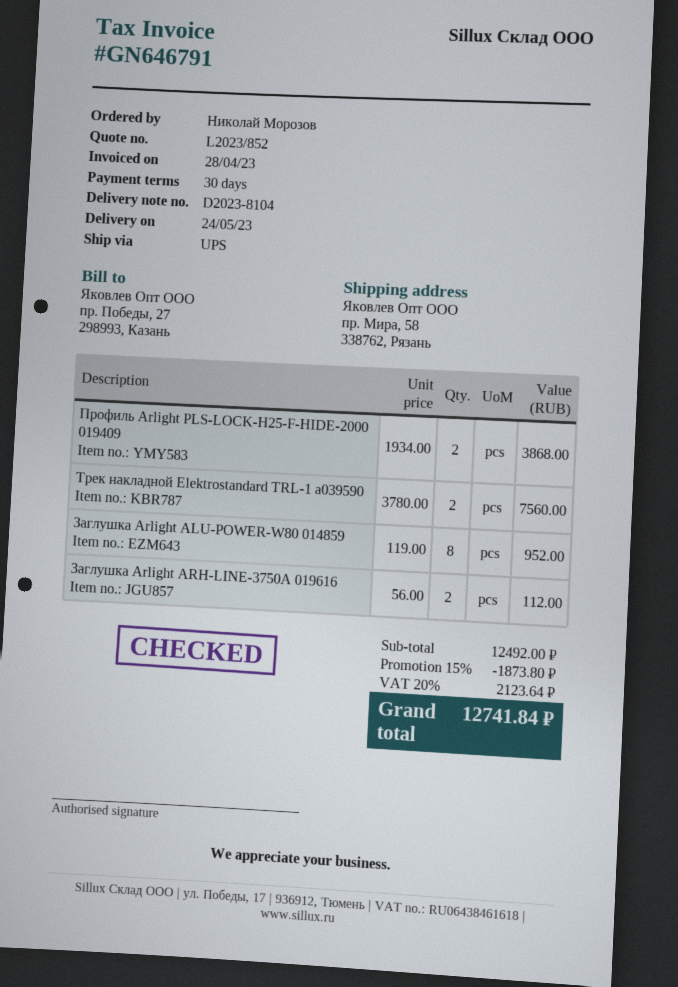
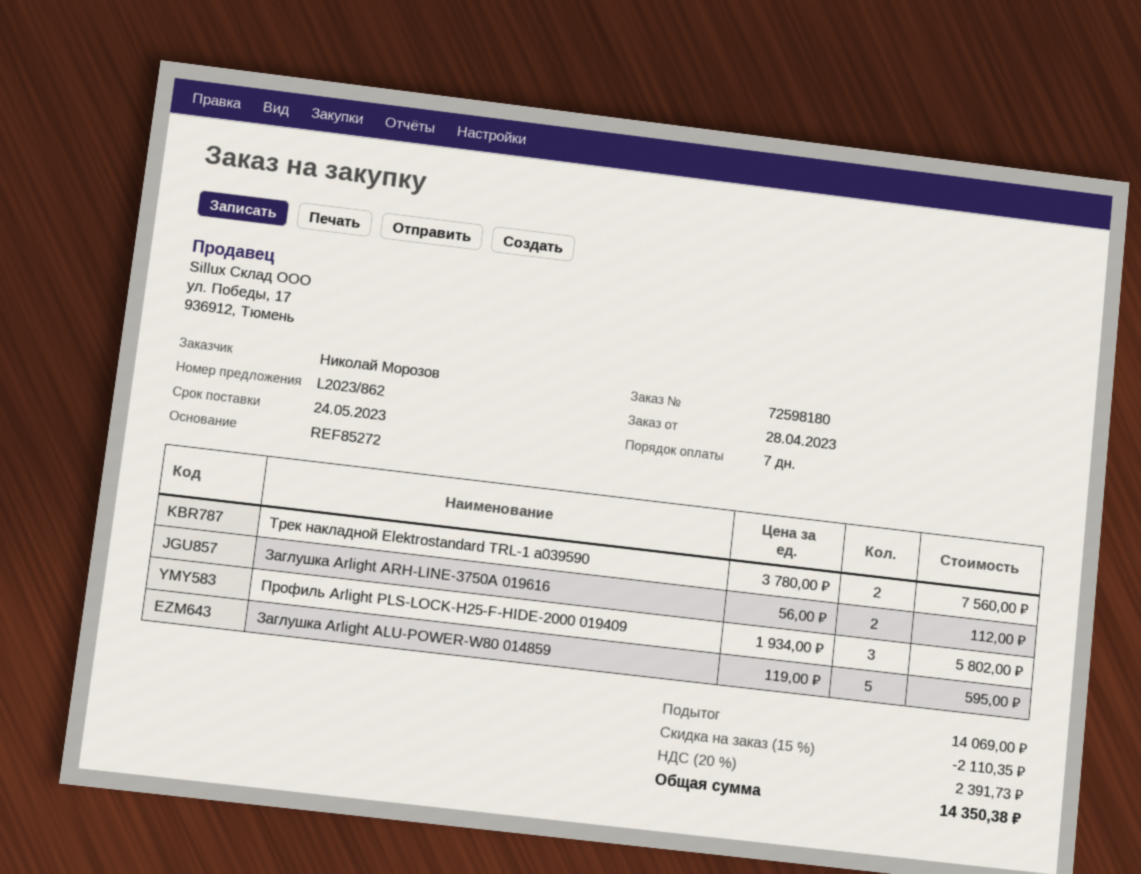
quote number: L2023/852 -> L2023/862
payment terms: 30 days -> 7 days
Профиль Arlight PLS-LOCK-H25-F-HIDE-2000 019409: 2 x 1934.00 = 3868.00 -> 3 x 1934.00 = 5802.00
Заглушка Arlight ALU-POWER-W80 014859: 8 x 119.00 = 952.00 -> 5 x 119.00 = 595.00
subtotal: 12492.00 -> 14069.00
discount: 15% = 1873.80 -> 15% = 2110.35
tax: 20% = 2123.64 -> 20% = 2391.73
total: 12741.84 -> 14350.38

